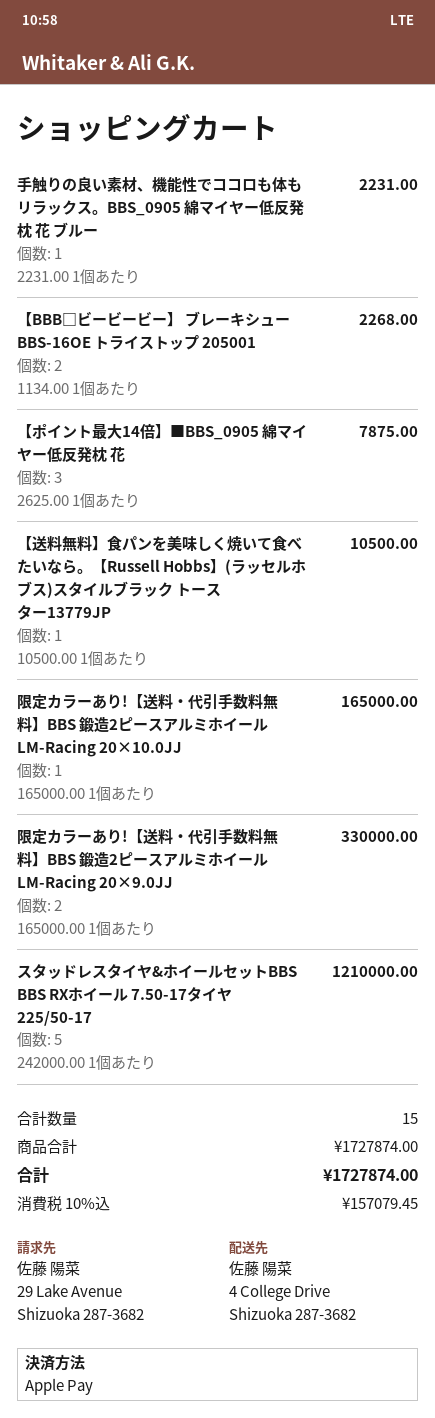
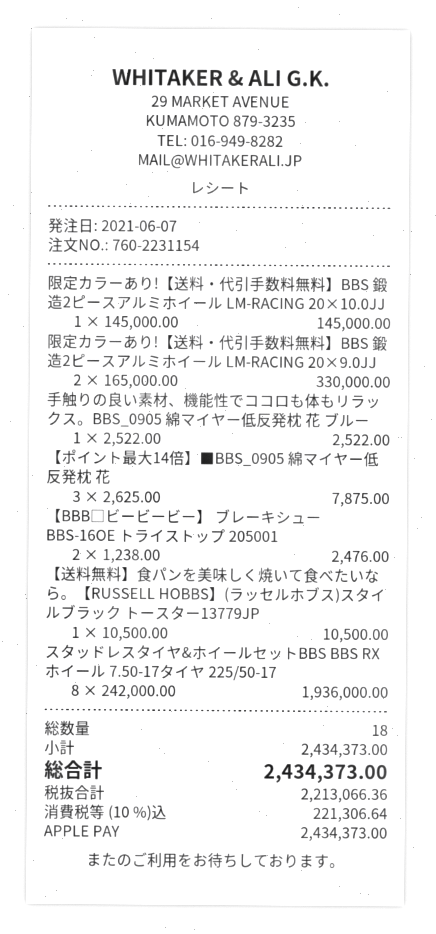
手触りの良い素材、機能性でココロも体もリラックス。BBS_0905 綿マイヤー低反発枕 花 ブルー: 1 x 2231.00 = 2231.00 -> 1 x 2522.00 = 2522.00
【BBB□ビービービー】 ブレーキシュー BBS-16OE トライストップ 205001: 2 x 1134.00 = 2268.00 -> 2 x 1238.00 = 2476.00
限定カラーあり!【送料・代引手数料無料】BBS 鍛造2ピースアルミホイール LM-Racing 20×10.0JJ: 1 x 165000.00 = 165000.00 -> 1 x 145000.00 = 145000.00
スタッドレスタイヤ&ホイールセットBBS BBS RXホイール 7.50-17タイヤ 225/50-17: 5 x 242000.00 = 1210000.00 -> 8 x 242000.00 = 1936000.00
total quantity: 15 -> 18
subtotal: 1727874.00 -> 2434373.00
tax: 10% = 157079.45 -> 10% = 221306.64
total: 1727874.00 -> 2434373.00

